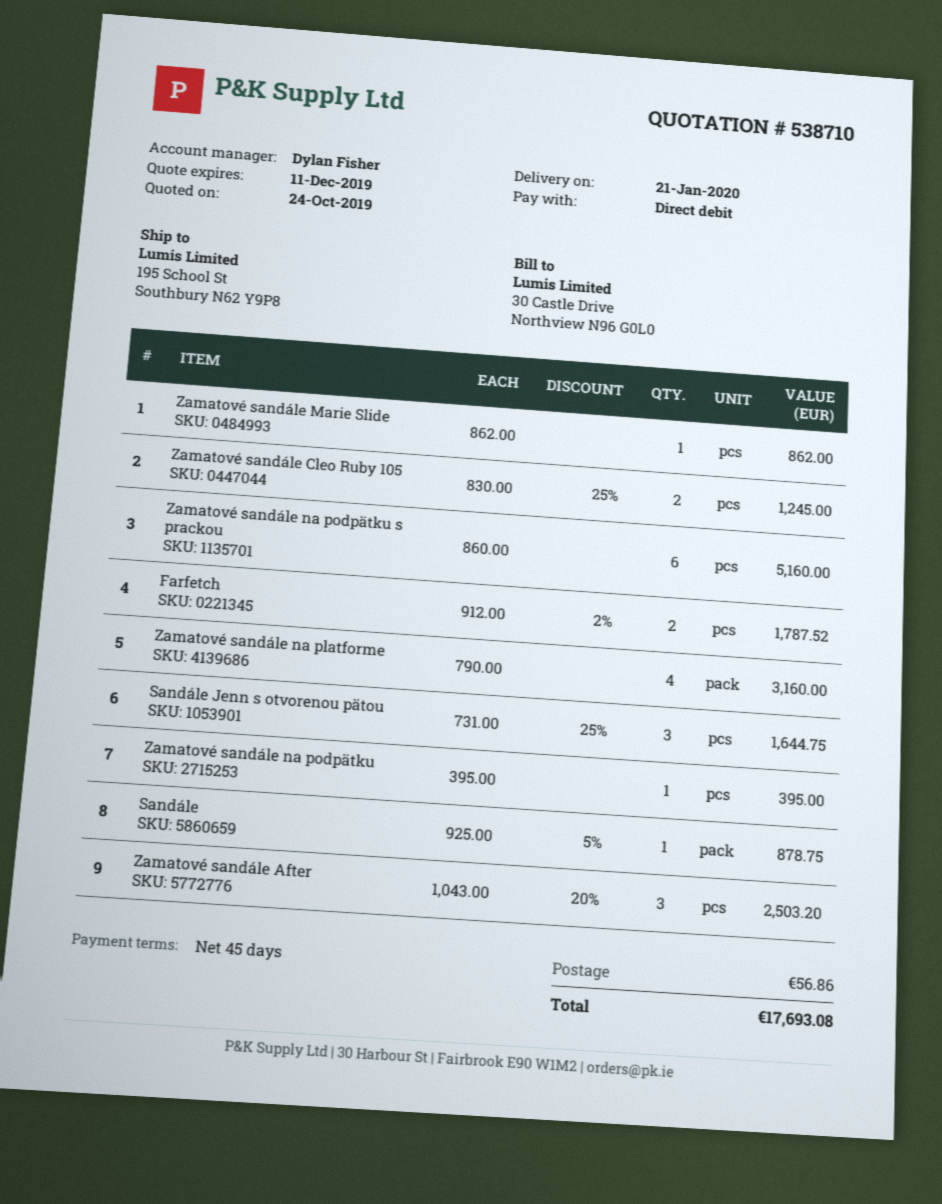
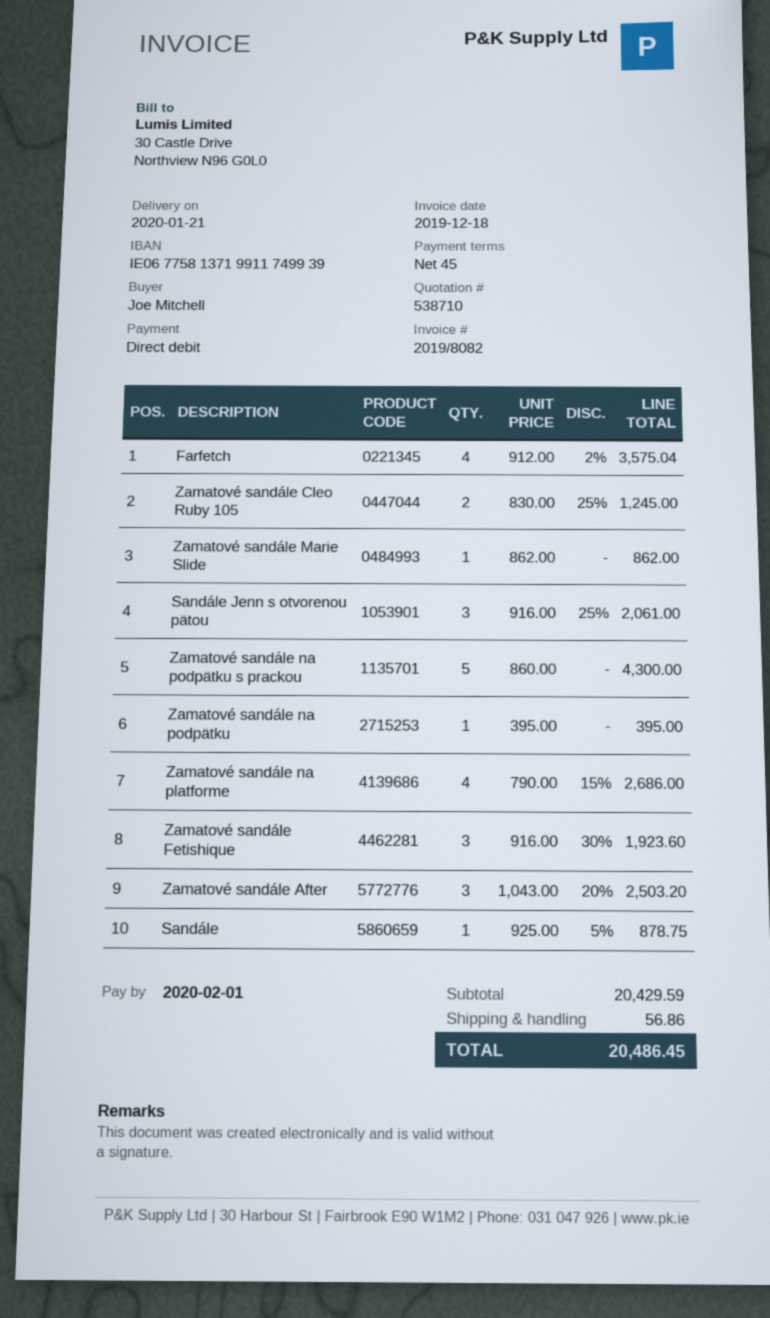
Zamatové sandále na podpätku s prackou: 6 x 860.00 = 5160.00 -> 5 x 860.00 = 4300.00
Farfetch: 2 x 912.00 - 2% = 1787.52 -> 4 x 912.00 - 2% = 3575.04
Zamatové sandále na platforme: 4 x 790.00 = 3160.00 -> 4 x 790.00 - 15% = 2686.00
Sandále Jenn s otvorenou pätou: 3 x 731.00 - 25% = 1644.75 -> 3 x 916.00 - 25% = 2061.00
Zamatové sandále Fetishique: none -> 3 x 916.00 - 30% = 1923.60
total: 17693.08 -> 20486.45

